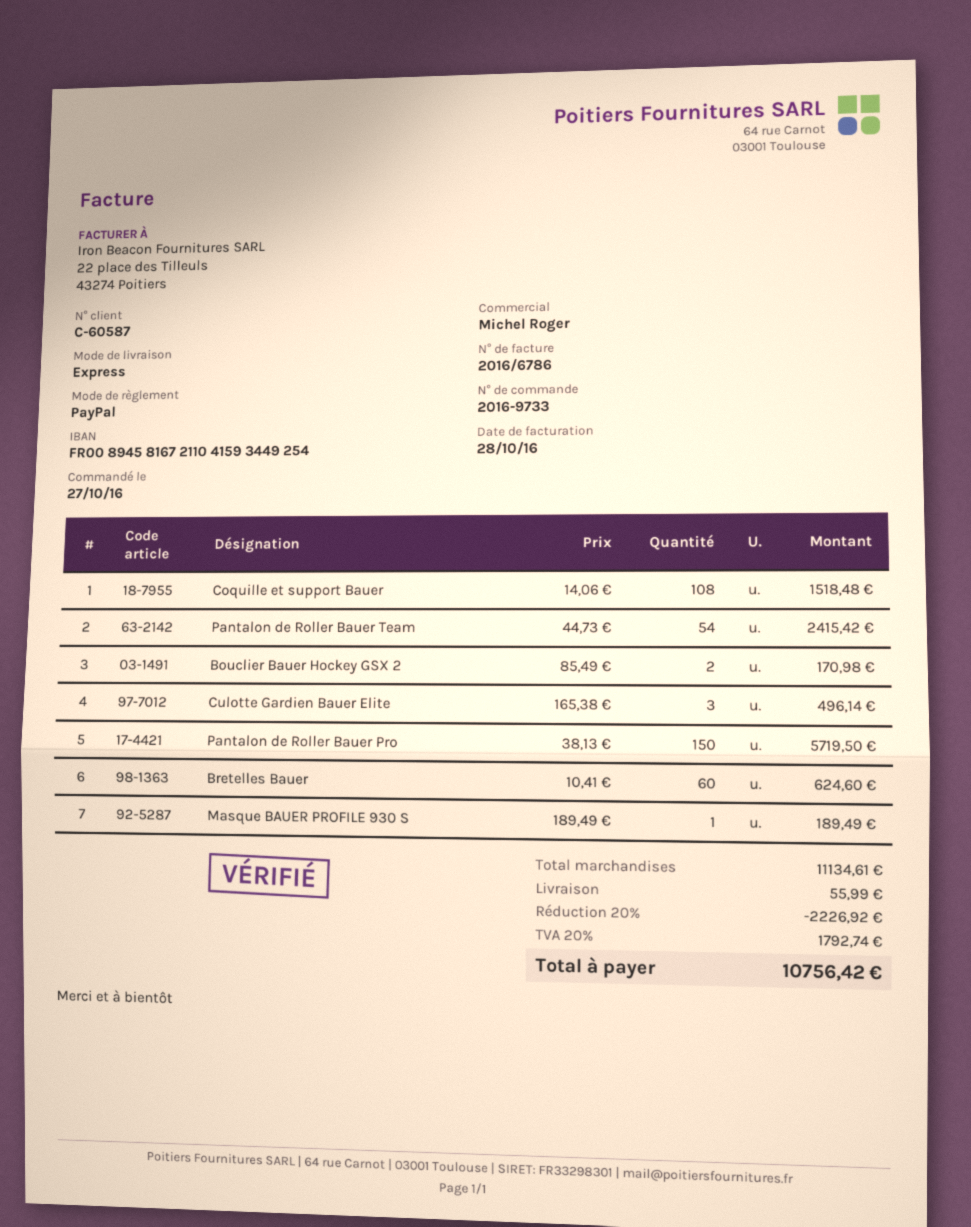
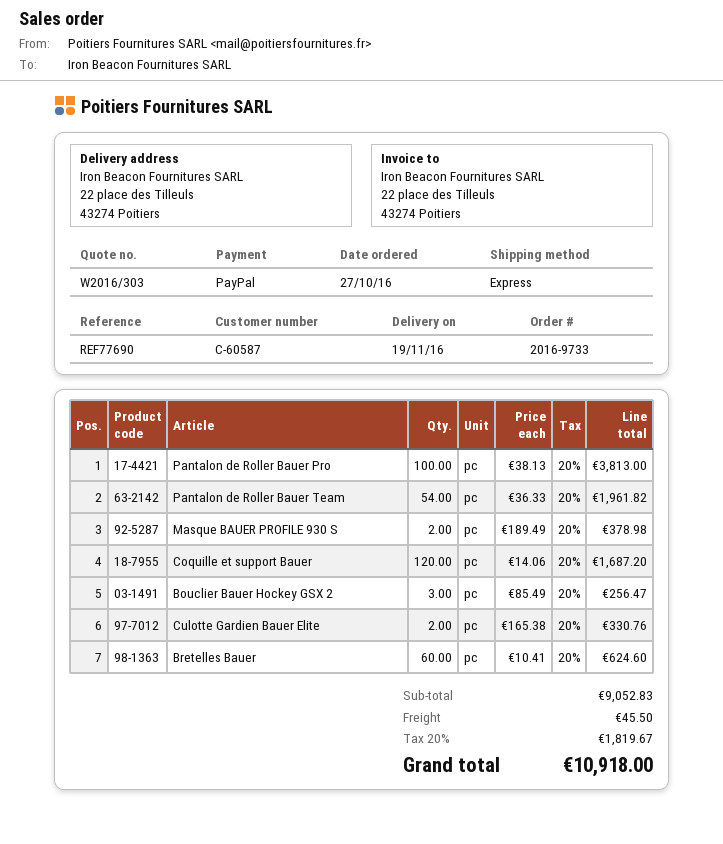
Coquille et support Bauer: 108 x 14.06 = 1518.48 -> 120 x 14.06 = 1687.20
Pantalon de Roller Bauer Team: 54 x 44.73 = 2415.42 -> 54 x 36.33 = 1961.82
Bouclier Bauer Hockey GSX 2: 2 x 85.49 = 170.98 -> 3 x 85.49 = 256.47
Culotte Gardien Bauer Elite: 3 x 165.38 = 496.14 -> 2 x 165.38 = 330.76
Pantalon de Roller Bauer Pro: 150 x 38.13 = 5719.50 -> 100 x 38.13 = 3813.00
Masque BAUER PROFILE 930 S: 1 x 189.49 = 189.49 -> 2 x 189.49 = 378.98
subtotal: 11134.61 -> 9052.83
discount: 20% = 2226.92 -> none
shipping: 55.99 -> 45.50
tax: 20% = 1792.74 -> 20% = 1819.67
total: 10756.42 -> 10918.00

